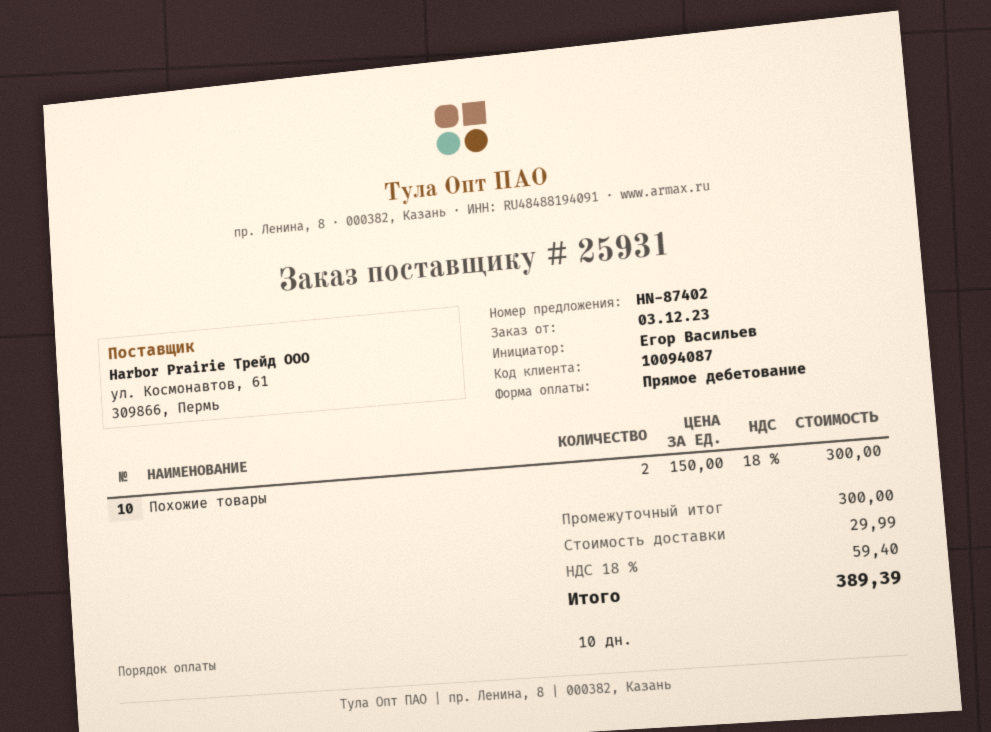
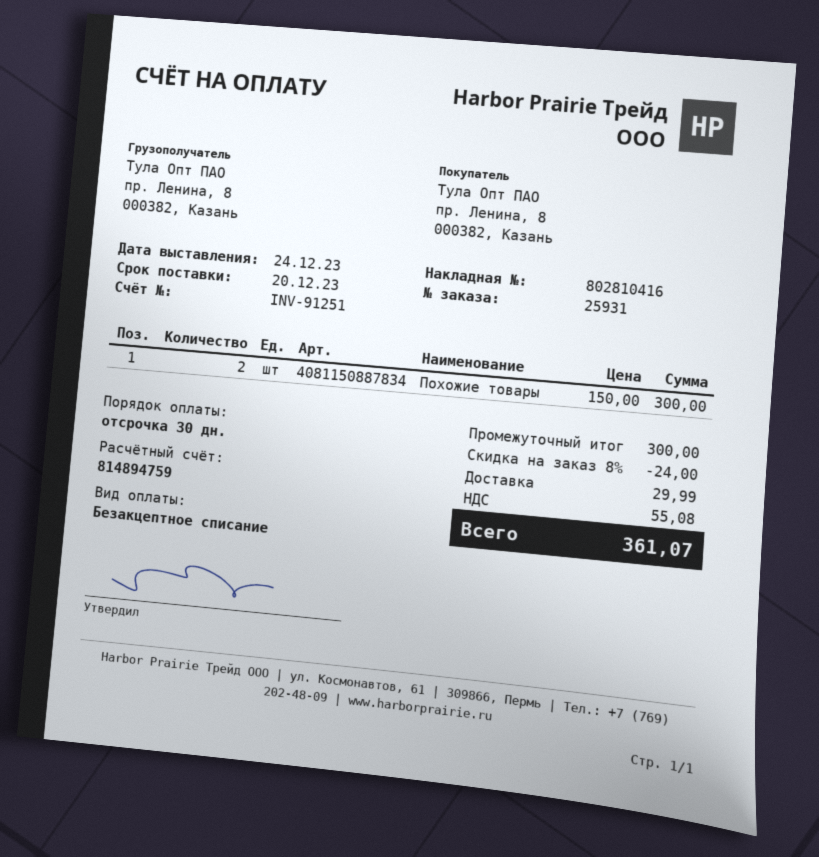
payment terms: 10 days -> 30 days
discount: none -> 8% = 24.00
tax: 59.40 -> 55.08
total: 389.39 -> 361.07

